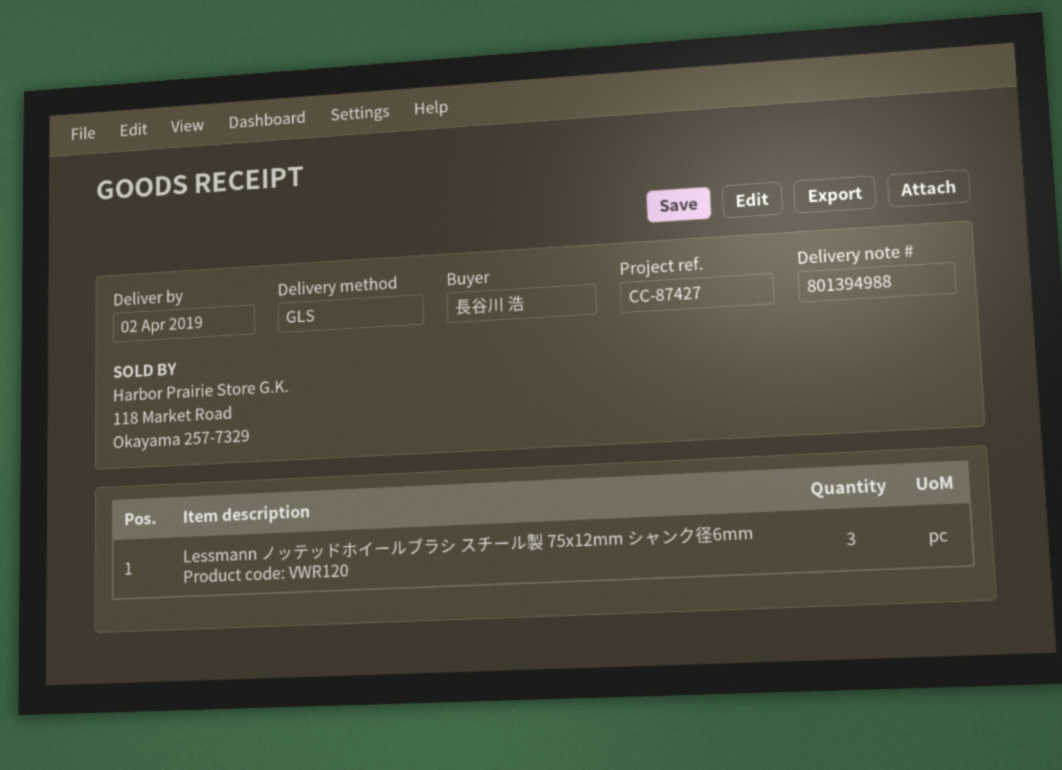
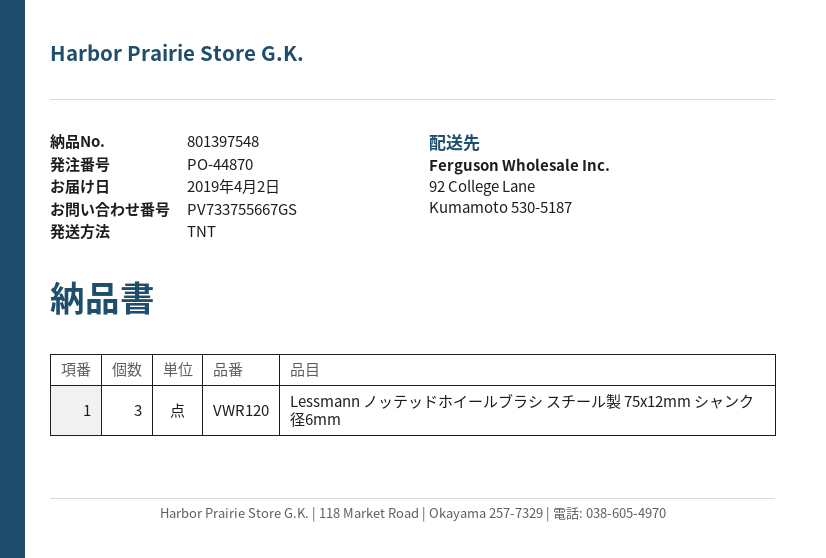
delivery note number: 801394988 -> 801397548
shipping method: GLS -> TNT

